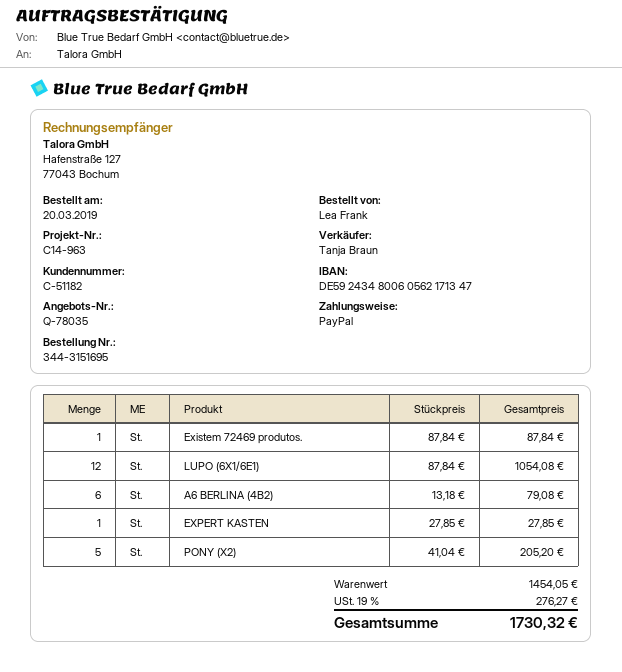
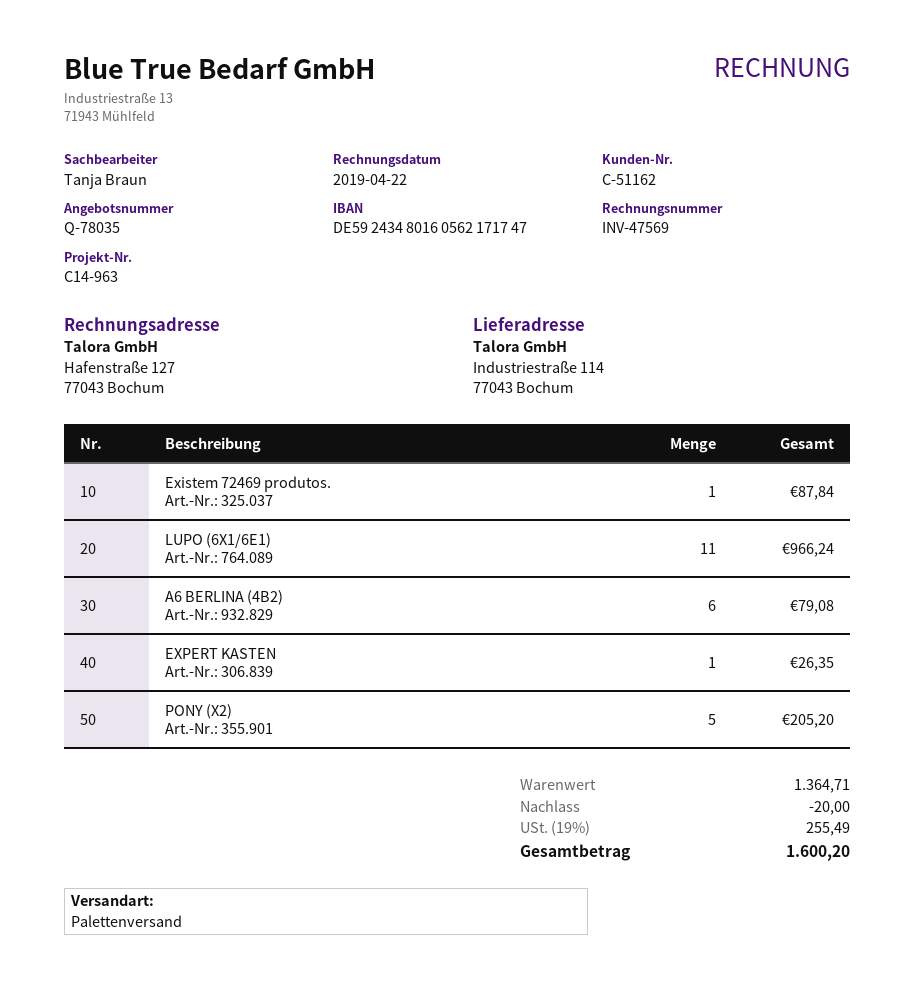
customer number: C-51182 -> C-51162
bank account: DE59243480060562171347 -> DE59243480160562171747
LUPO (6X1/6E1): 12 for 1054.08 -> 11 for 966.24
EXPERT KASTEN: 1 for 27.85 -> 1 for 26.35
subtotal: 1454.05 -> 1364.71
discount: none -> 20.00
tax: 19% = 276.27 -> 19% = 255.49
total: 1730.32 -> 1600.20

